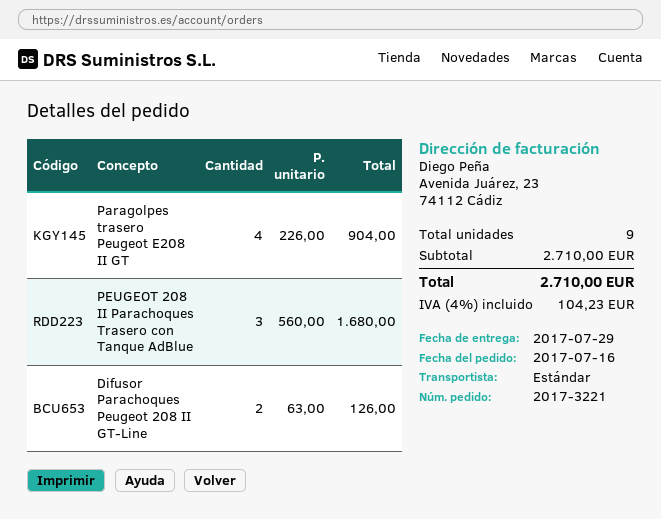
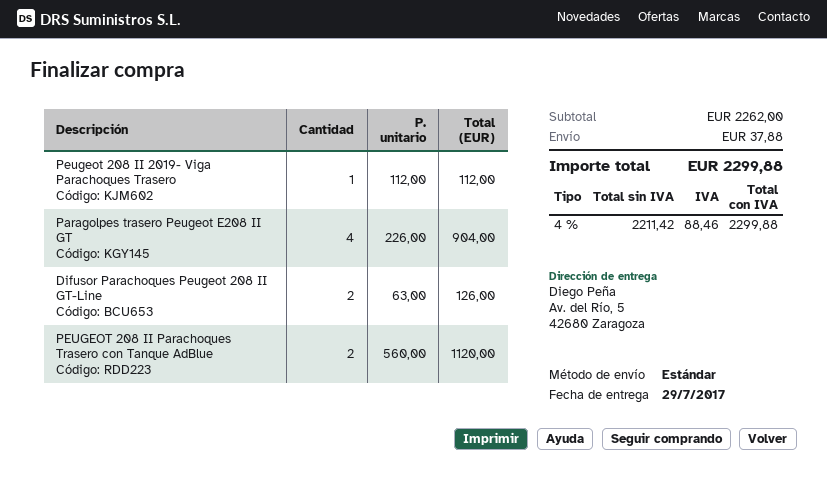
PEUGEOT 208 II Parachoques Trasero con Tanque AdBlue: 3 x 560.00 = 1680.00 -> 2 x 560.00 = 1120.00
Peugeot 208 II 2019- Viga Parachoques Trasero: none -> 1 x 112.00 = 112.00
subtotal: 2710.00 -> 2262.00
shipping: none -> 37.88
tax: 4% = 104.23 -> 4% = 88.46
total: 2710.00 -> 2299.88

